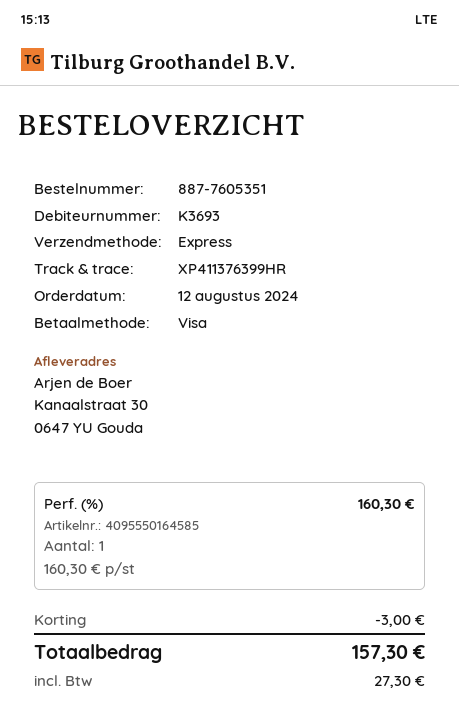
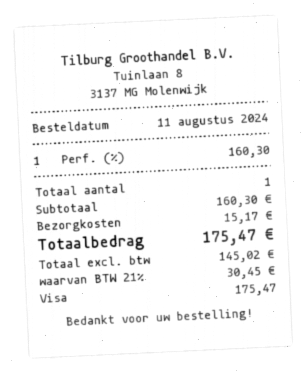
order date: 2024-08-12 -> 2024-08-11
discount: 3.00 -> none
shipping: none -> 15.17
tax: 27.30 -> 30.45
total: 157.30 -> 175.47

